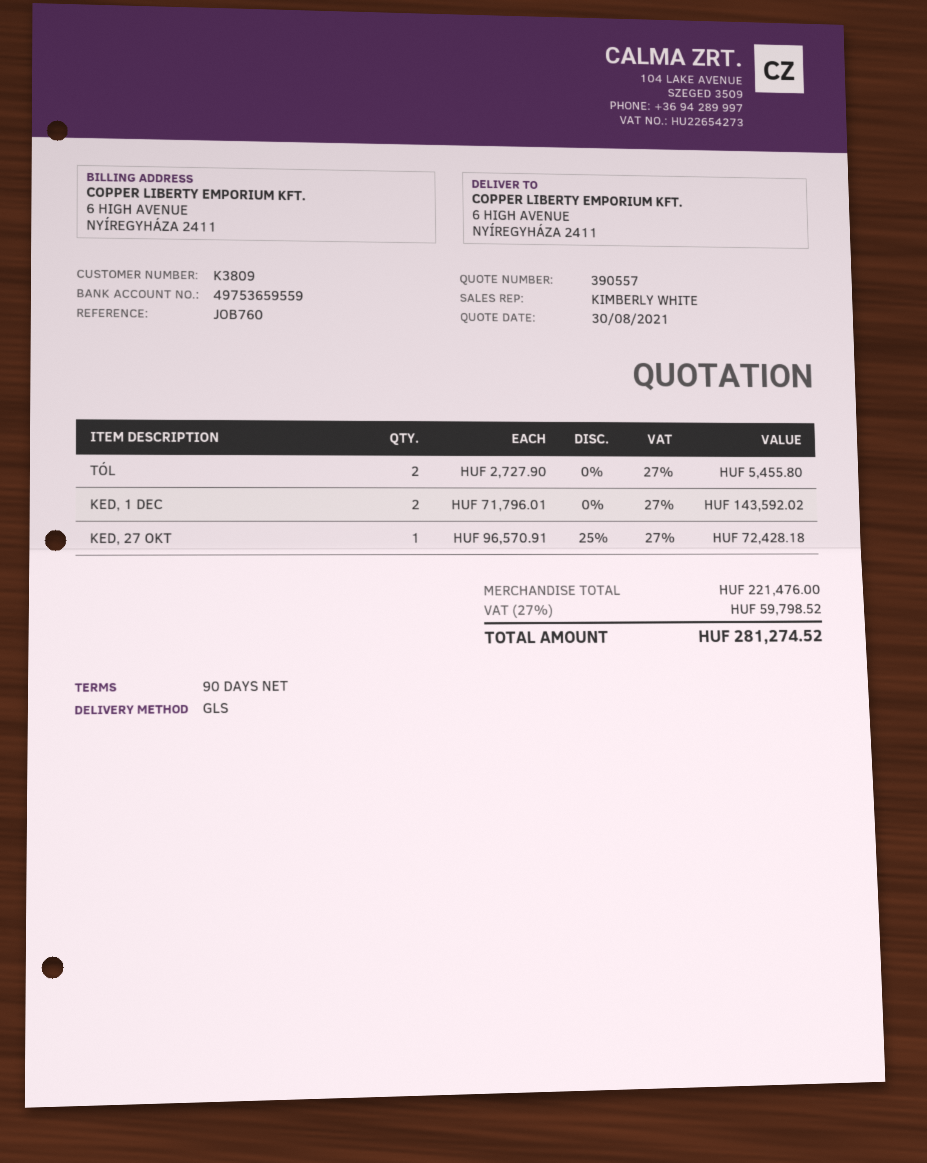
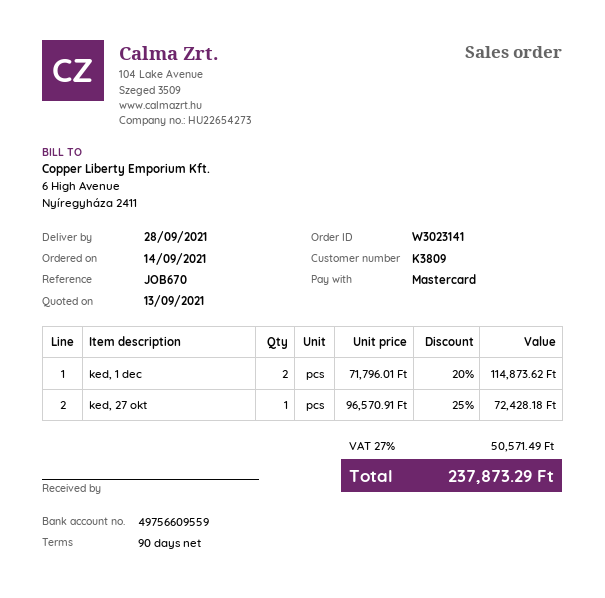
quote date: 2021-08-30 -> 2021-09-13
reference: JOB760 -> JOB670
bank account: 49753659559 -> 49756609559
TÓL: 2 x 2727.90 = 5455.80 -> none
KED, 1 DEC: 2 x 71796.01 = 143592.02 -> 2 x 71796.01 - 20% = 114873.62
tax: 27% = 59798.52 -> 27% = 50571.49
total: 281274.52 -> 237873.29

